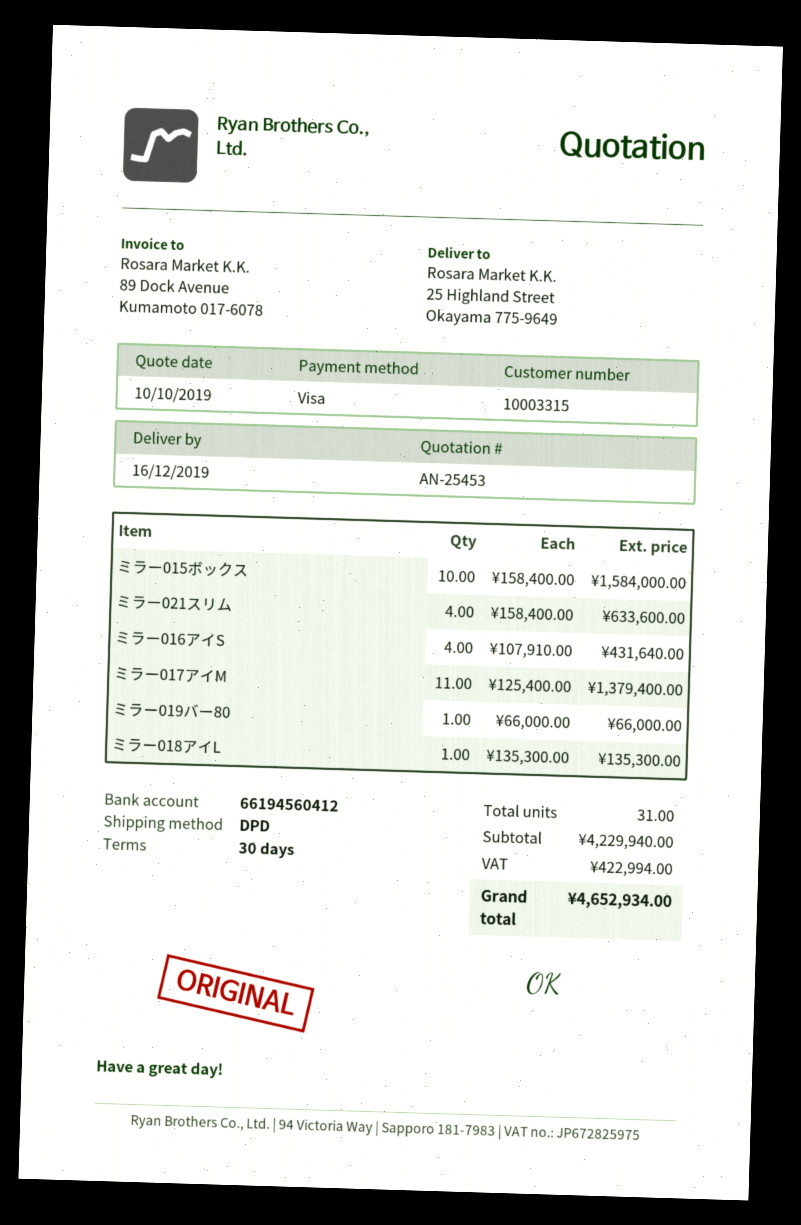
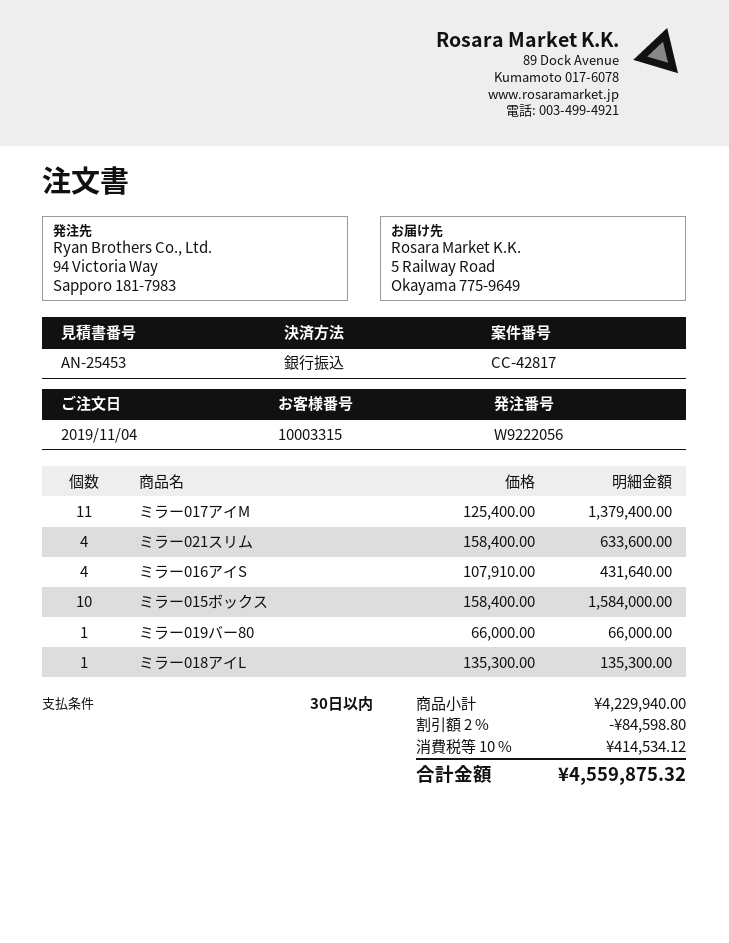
payment method: Visa -> bank transfer
ship to: 25 Highland Street, Okayama 775-9649 -> 5 Railway Road, Okayama 775-9649
discount: none -> 2% = 84598.80
tax: 422994.00 -> 414534.12
total: 4652934.00 -> 4559875.32

